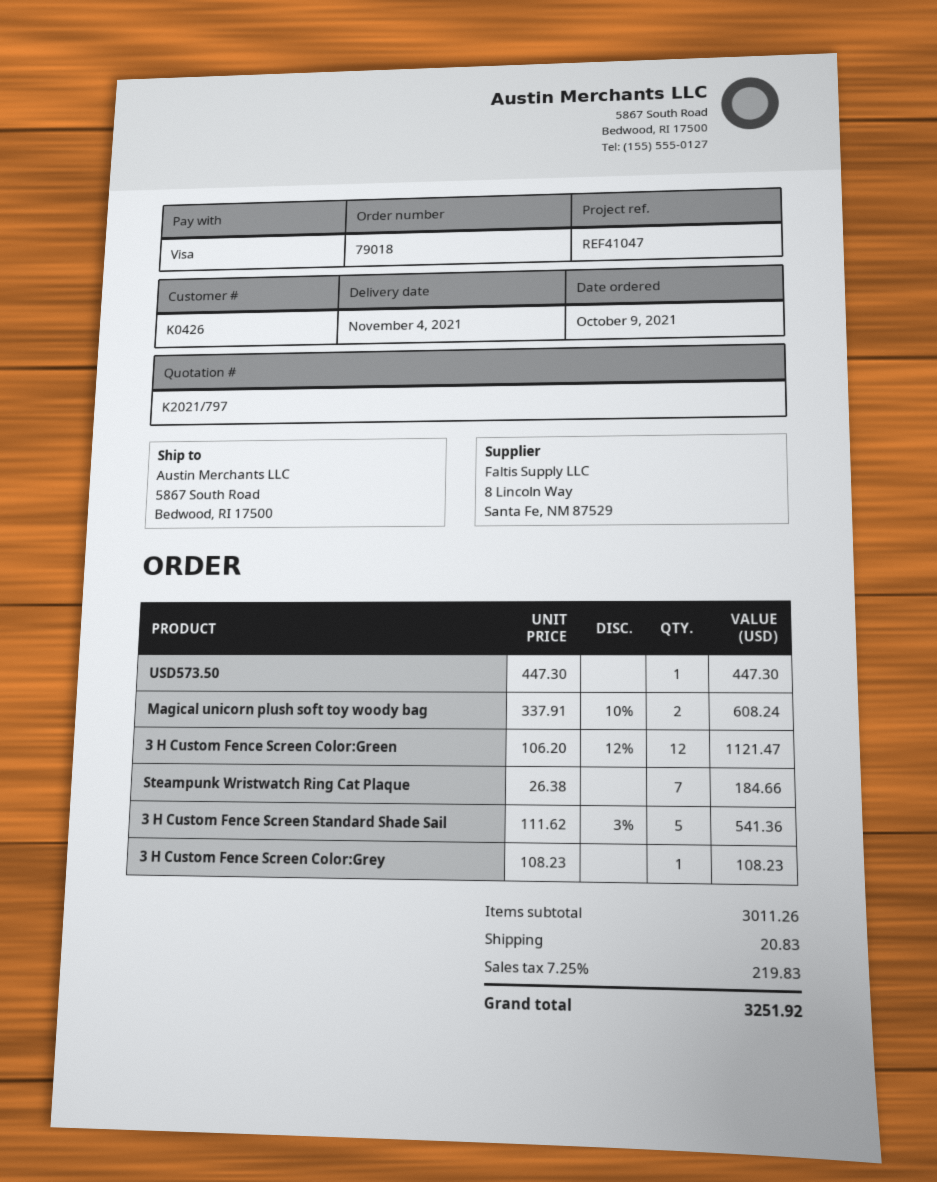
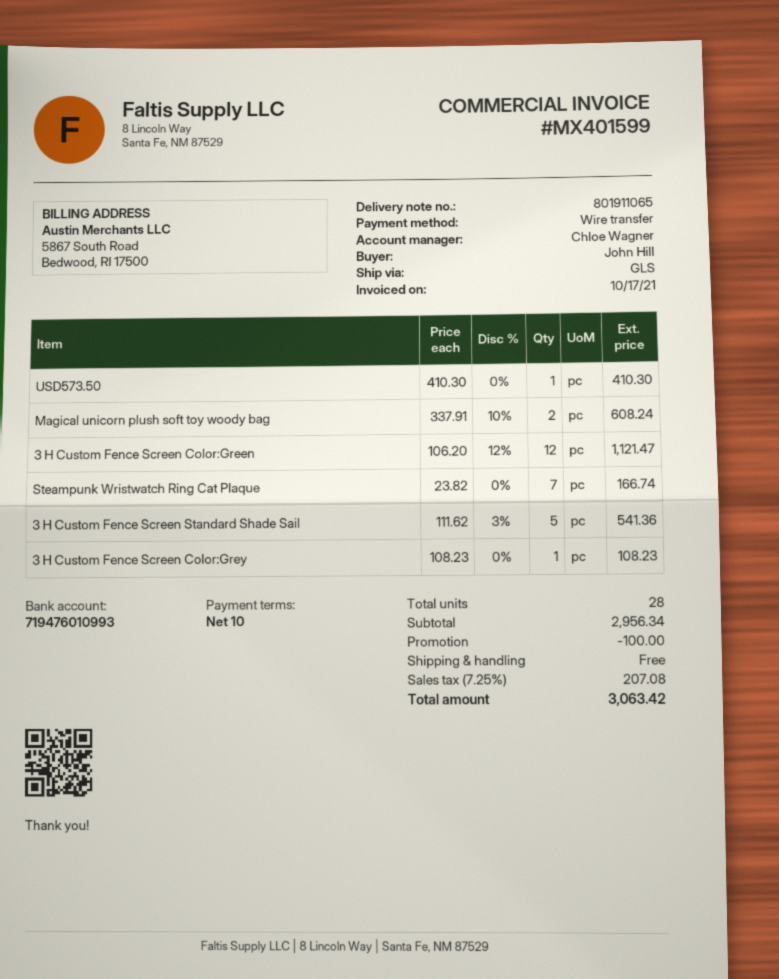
payment method: Visa -> bank transfer
USD573.50: 1 x 447.30 = 447.30 -> 1 x 410.30 = 410.30
Steampunk Wristwatch Ring Cat Plaque: 7 x 26.38 = 184.66 -> 7 x 23.82 = 166.74
subtotal: 3011.26 -> 2956.34
discount: none -> 100.00
shipping: 20.83 -> 0.00
tax: 7.25% = 219.83 -> 7.25% = 207.08
total: 3251.92 -> 3063.42

